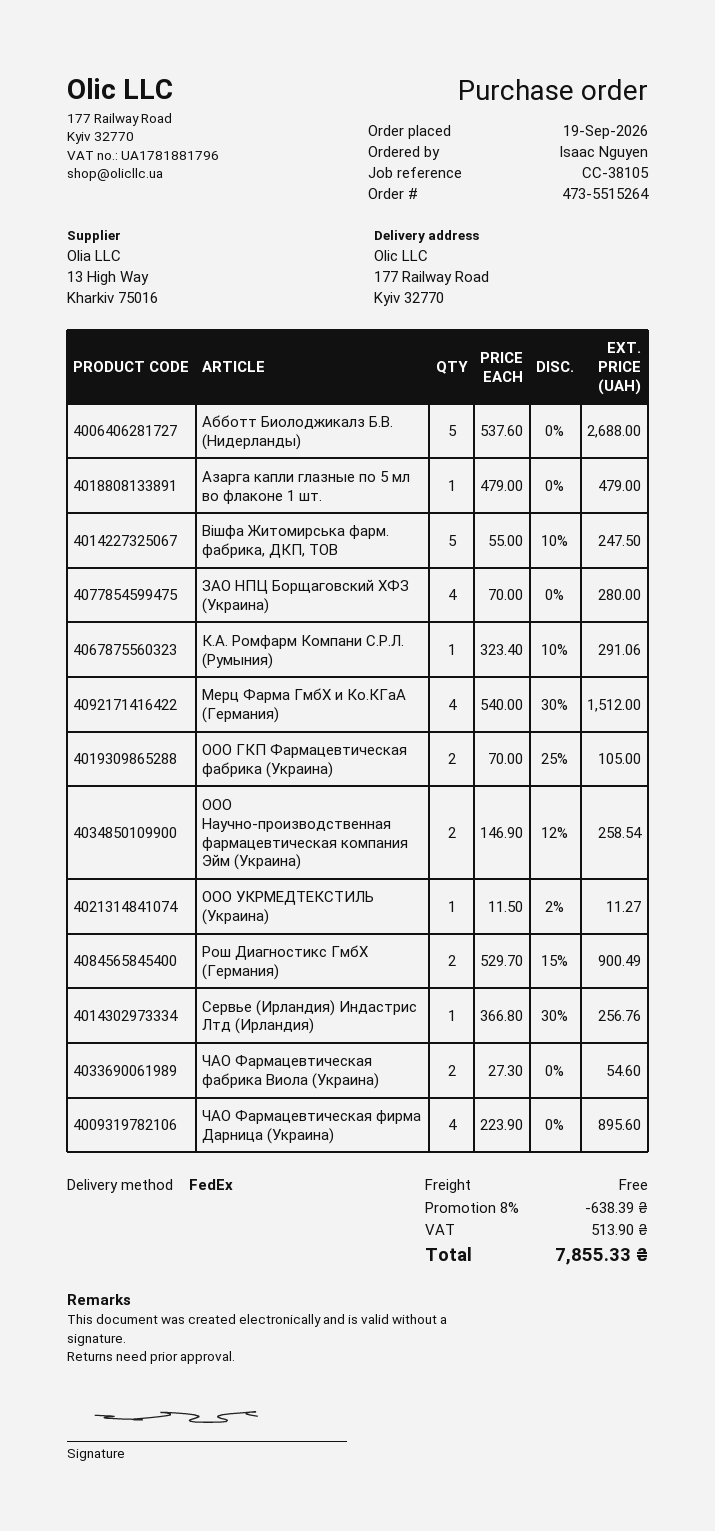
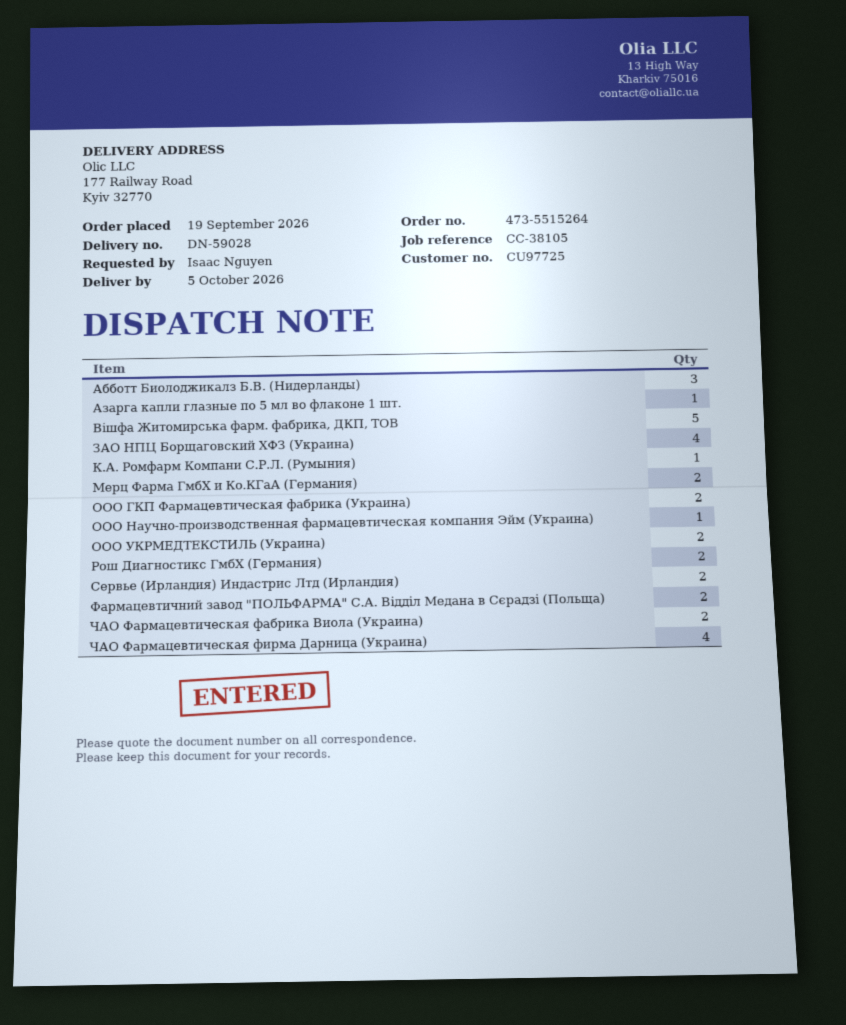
Абботт Биолоджикалз Б.В. (Нидерланды): 5 -> 3
Мерц Фарма ГмбХ и Ко.КГаА (Германия): 4 -> 2
ООО Научно-производственная фармацевтическая компания Эйм (Украина): 2 -> 1
ООО УКРМЕДТЕКСТИЛЬ (Украина): 1 -> 2
Сервье (Ирландия) Индастрис Лтд (Ирландия): 1 -> 2
Фармацевтичний завод "ПОЛЬФАРМА" С.А. Відділ Медана в Сєрадзі (Польща): none -> 2

